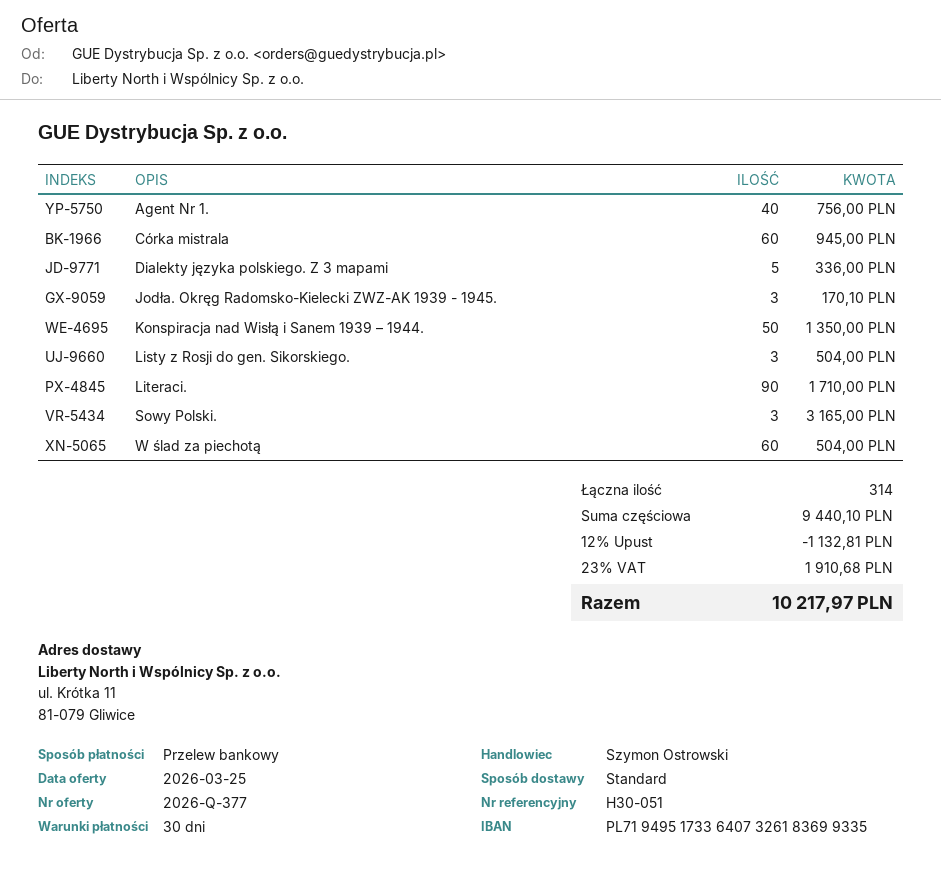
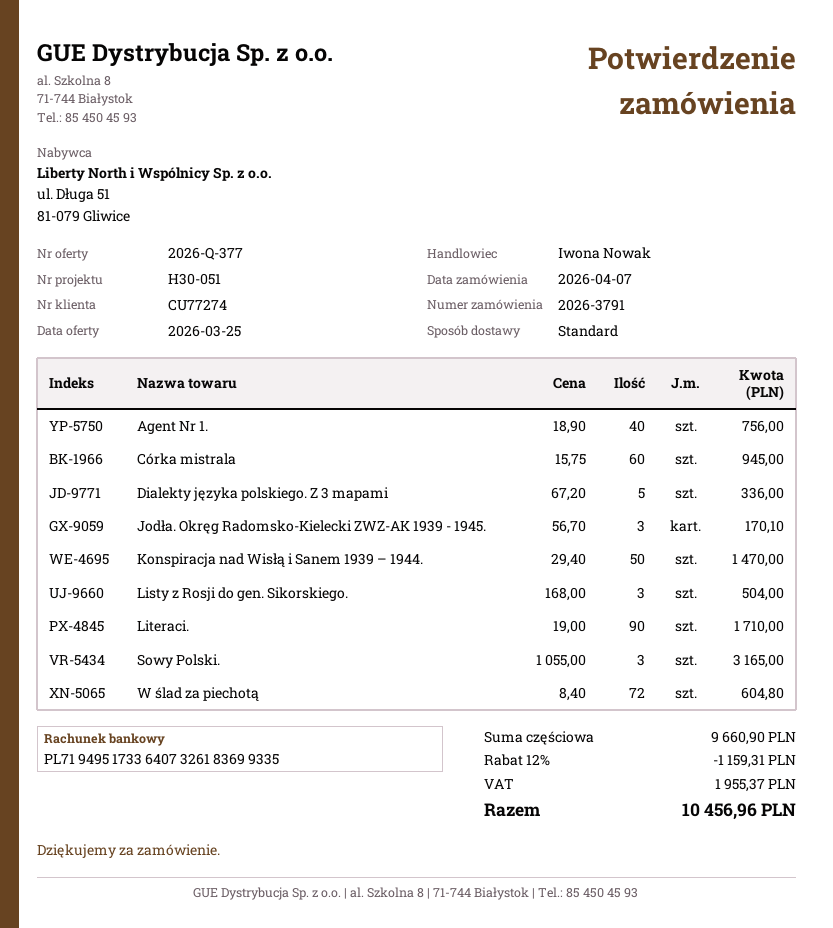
sales rep: Szymon Ostrowski -> Iwona Nowak
Konspiracja nad Wisłą i Sanem 1939 – 1944.: 50 for 1350.00 -> 50 for 1470.00
W ślad za piechotą: 60 for 504.00 -> 72 for 604.80
subtotal: 9440.10 -> 9660.90
discount: 12% = 1132.81 -> 12% = 1159.31
tax: 1910.68 -> 1955.37
total: 10217.97 -> 10456.96

